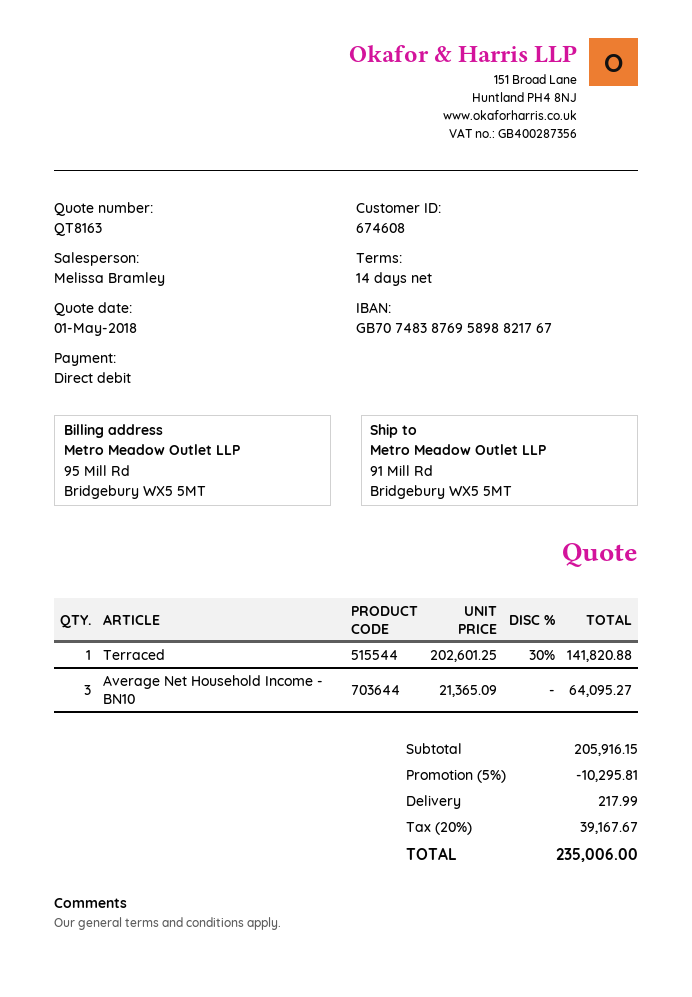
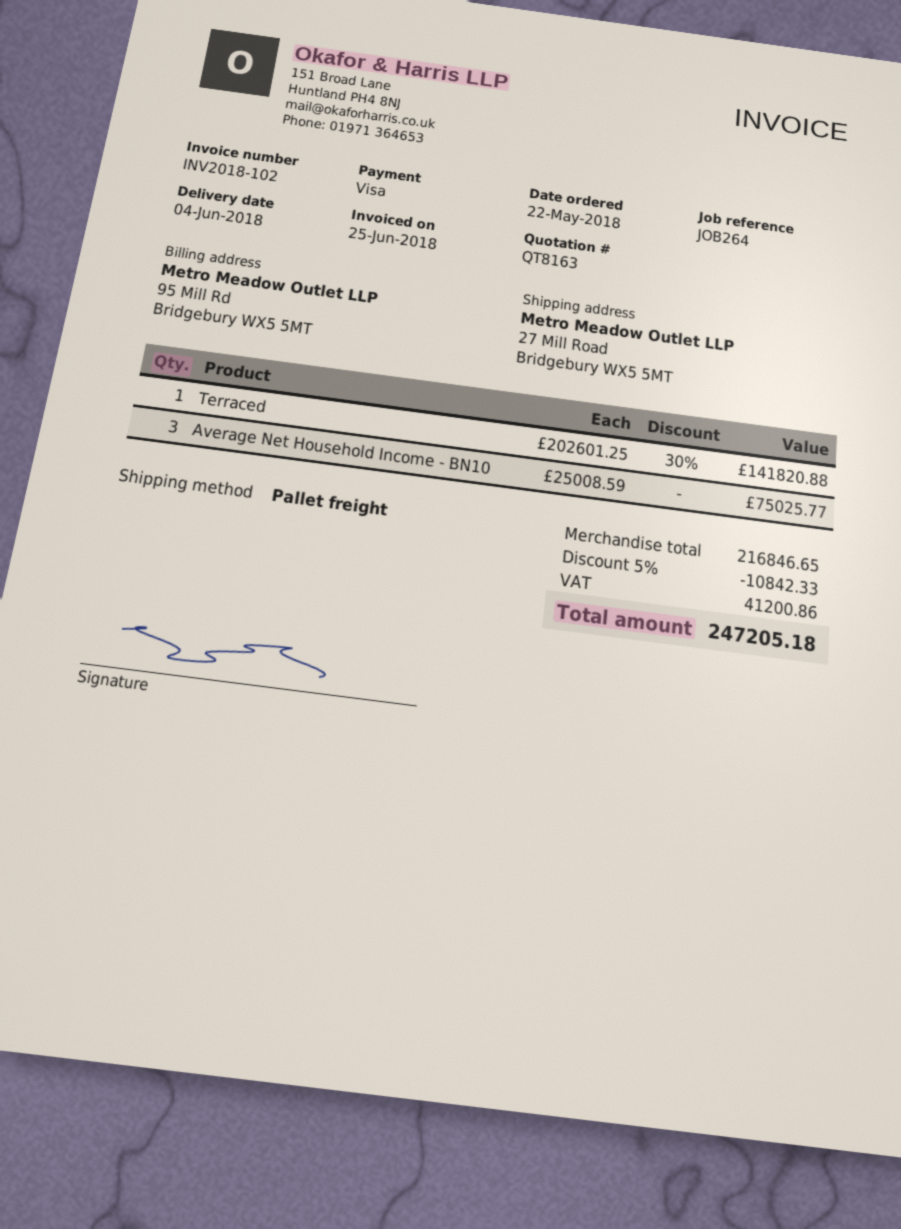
payment method: direct debit -> Visa
ship to: 91 Mill Rd, Bridgebury WX5 5MT -> 27 Mill Road, Bridgebury WX5 5MT
Average Net Household Income - BN10: 3 x 21365.09 = 64095.27 -> 3 x 25008.59 = 75025.77
subtotal: 205916.15 -> 216846.65
discount: 5% = 10295.81 -> 5% = 10842.33
shipping: 217.99 -> none
tax: 39167.67 -> 41200.86
total: 235006.00 -> 247205.18

